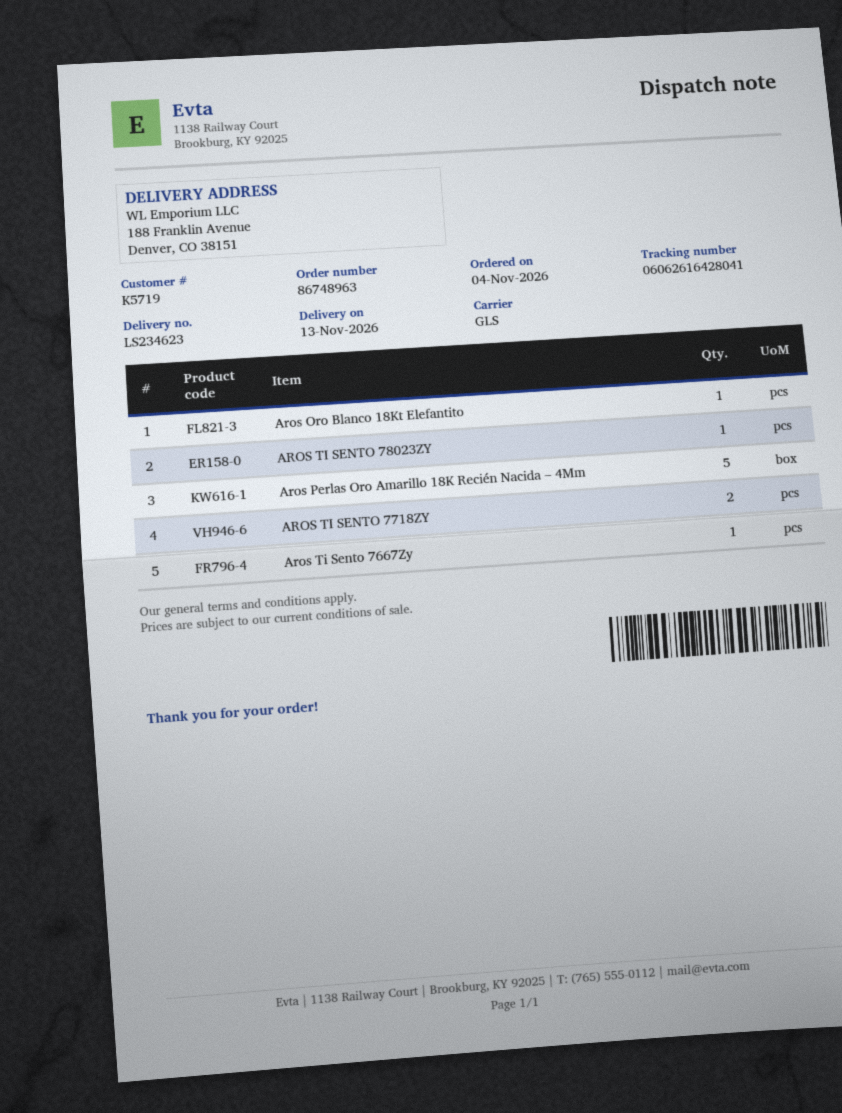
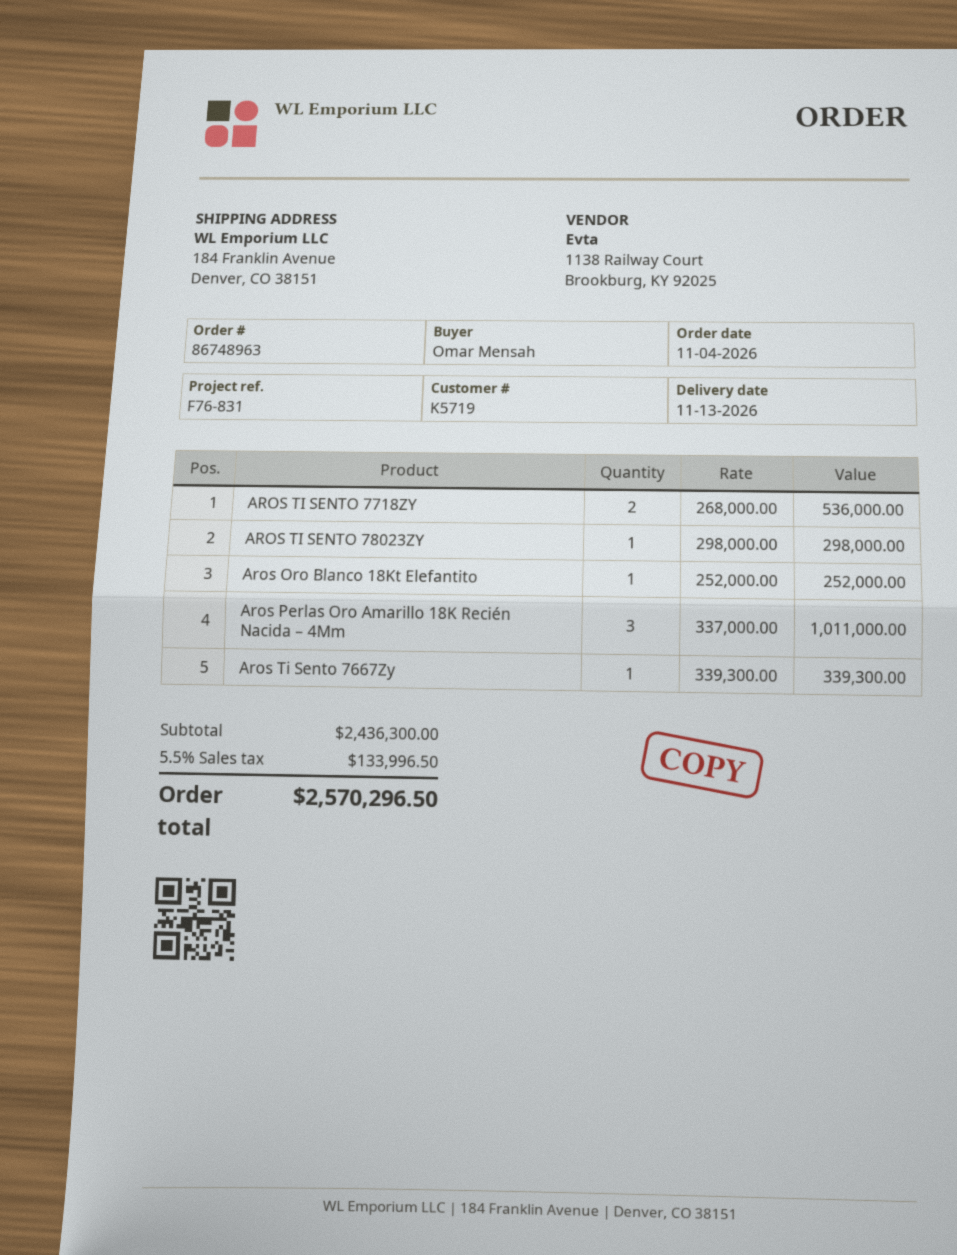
ship to: 188 Franklin Avenue, Denver, CO 38151 -> 184 Franklin Avenue, Denver, CO 38151
Aros Perlas Oro Amarillo 18K Recién Nacida – 4Mm: 5 -> 3

